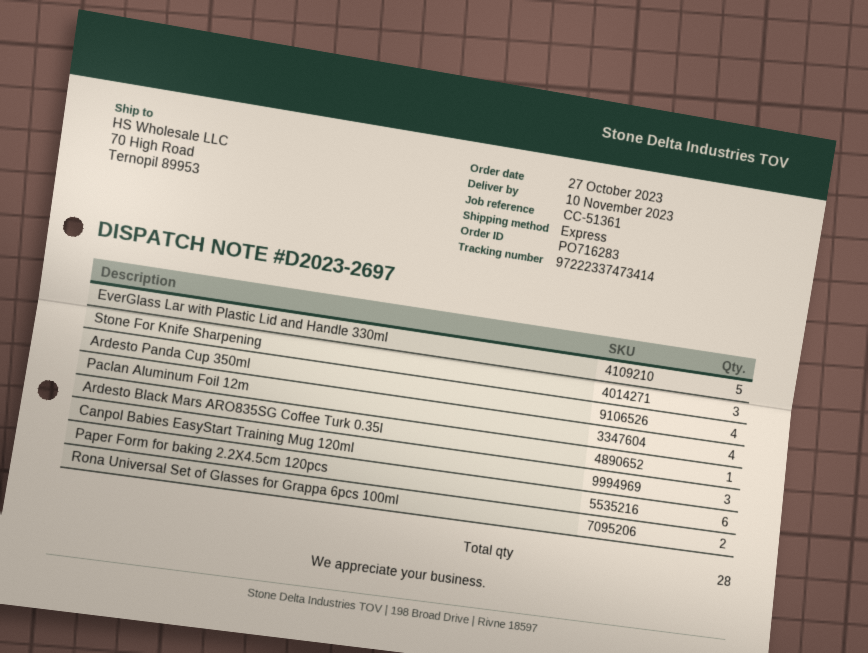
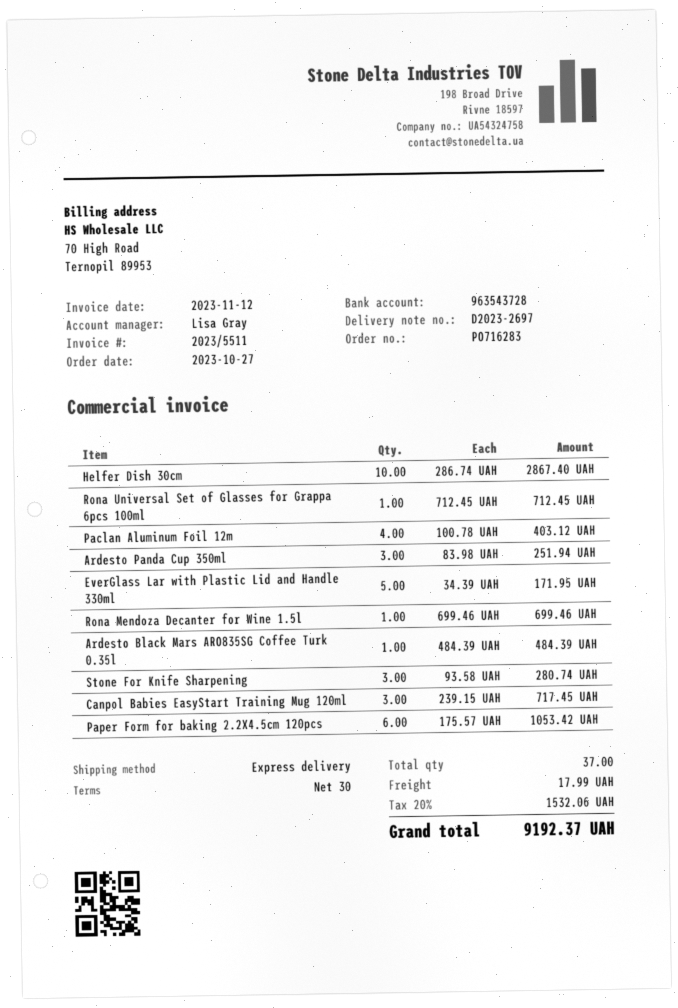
Ardesto Panda Cup 350ml: 4 -> 3
Rona Universal Set of Glasses for Grappa 6pcs 100ml: 2 -> 1
Helfer Dish 30cm: none -> 10
Rona Mendoza Decanter for Wine 1.5l: none -> 1
total quantity: 28 -> 37

